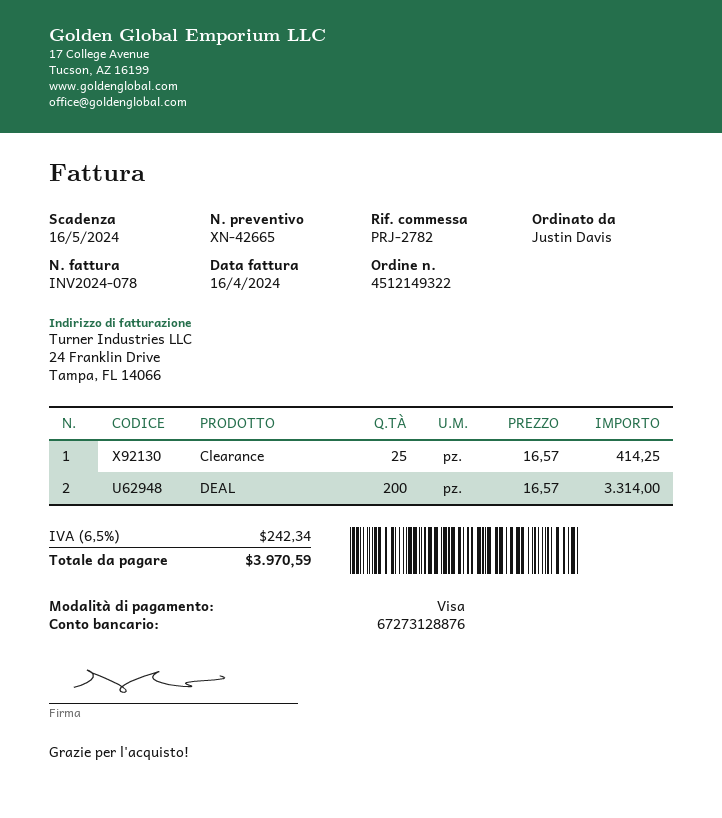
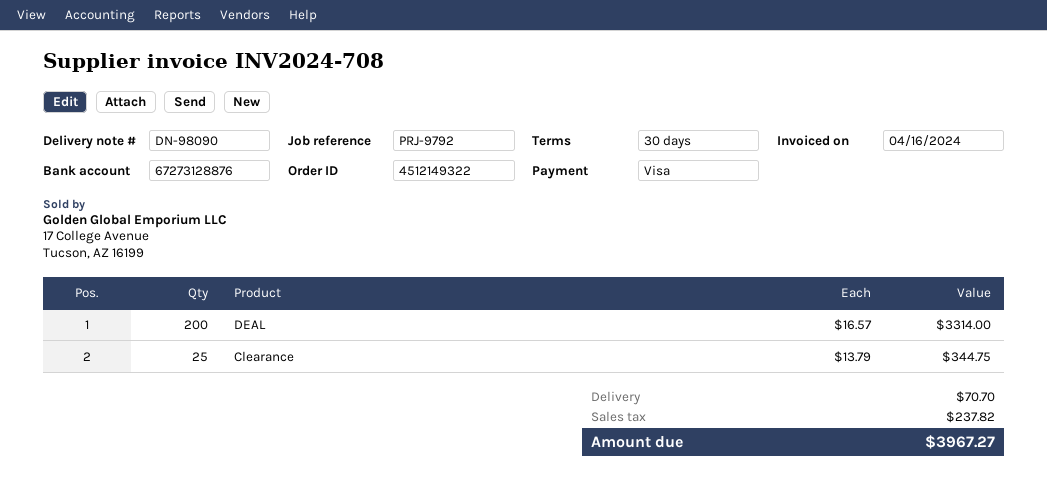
invoice number: INV2024-078 -> INV2024-708
reference: PRJ-2782 -> PRJ-9792
Clearance: 25 x 16.57 = 414.25 -> 25 x 13.79 = 344.75
shipping: none -> 70.70
tax: 242.34 -> 237.82
total: 3970.59 -> 3967.27

